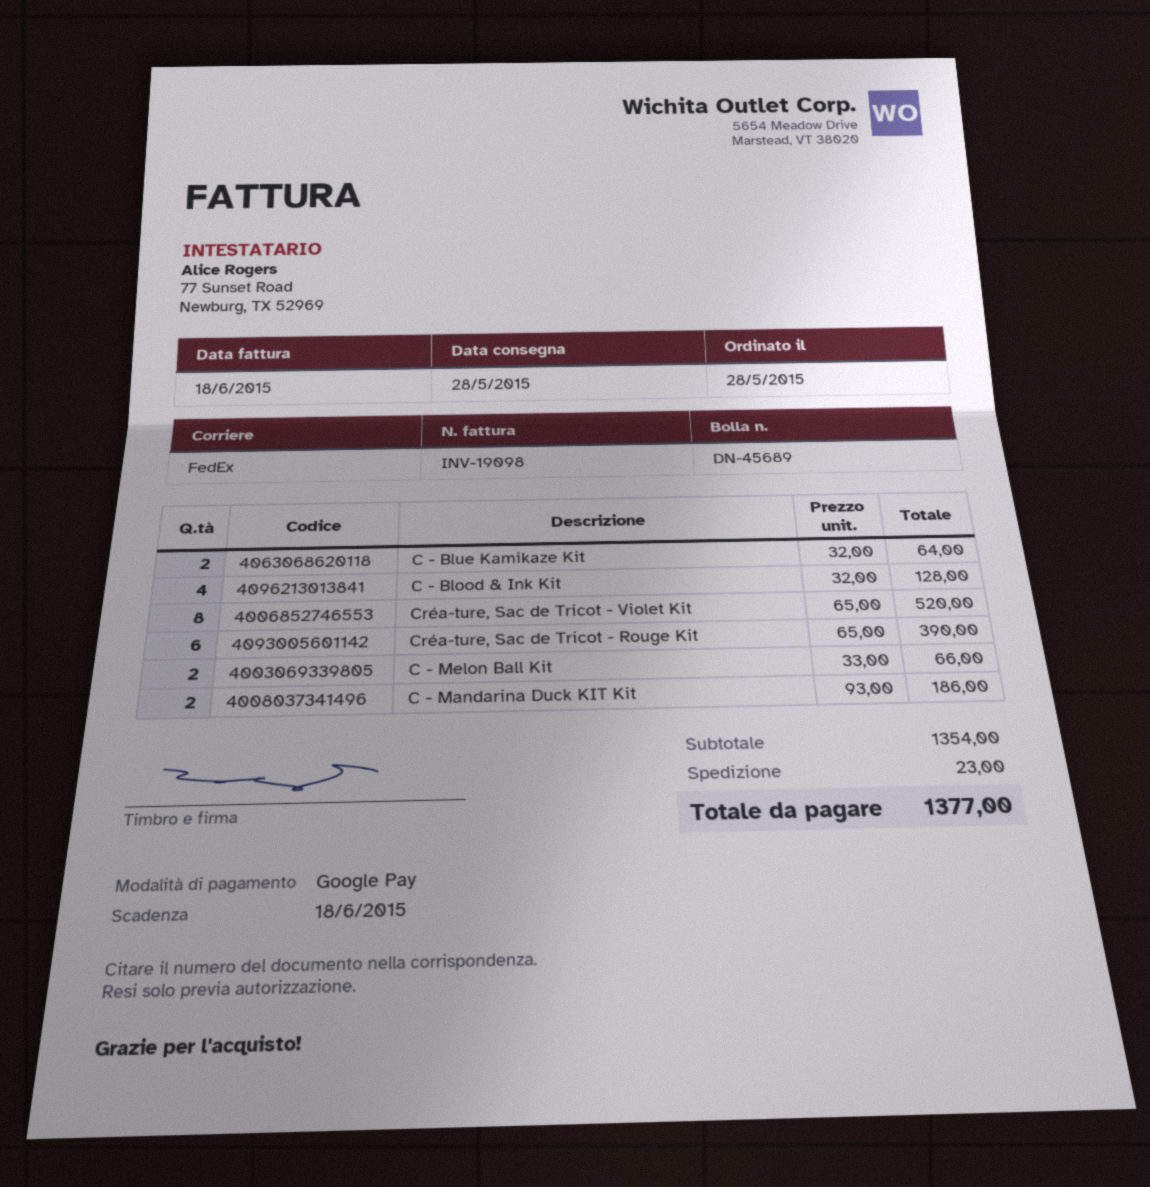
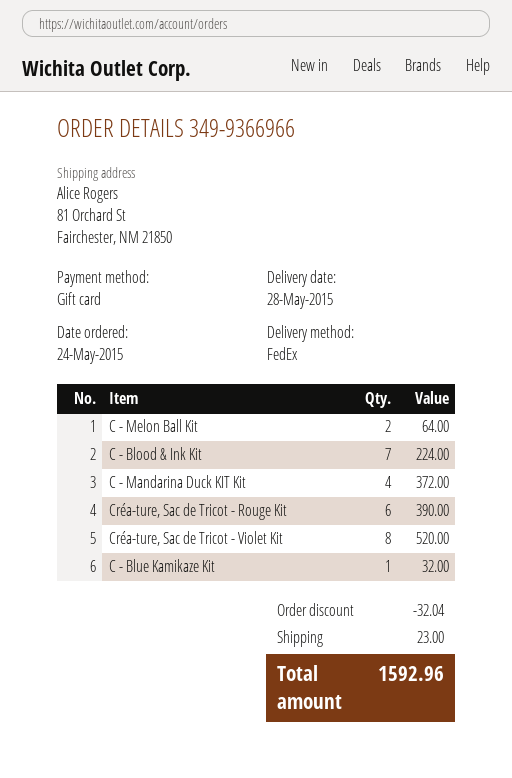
order date: 2015-05-28 -> 2015-05-24
payment method: Google Pay -> gift card
C - Blue Kamikaze Kit: 2 for 64.00 -> 1 for 32.00
C - Blood & Ink Kit: 4 for 128.00 -> 7 for 224.00
C - Melon Ball Kit: 2 for 66.00 -> 2 for 64.00
C - Mandarina Duck KIT Kit: 2 for 186.00 -> 4 for 372.00
discount: none -> 32.04
total: 1377.00 -> 1592.96

